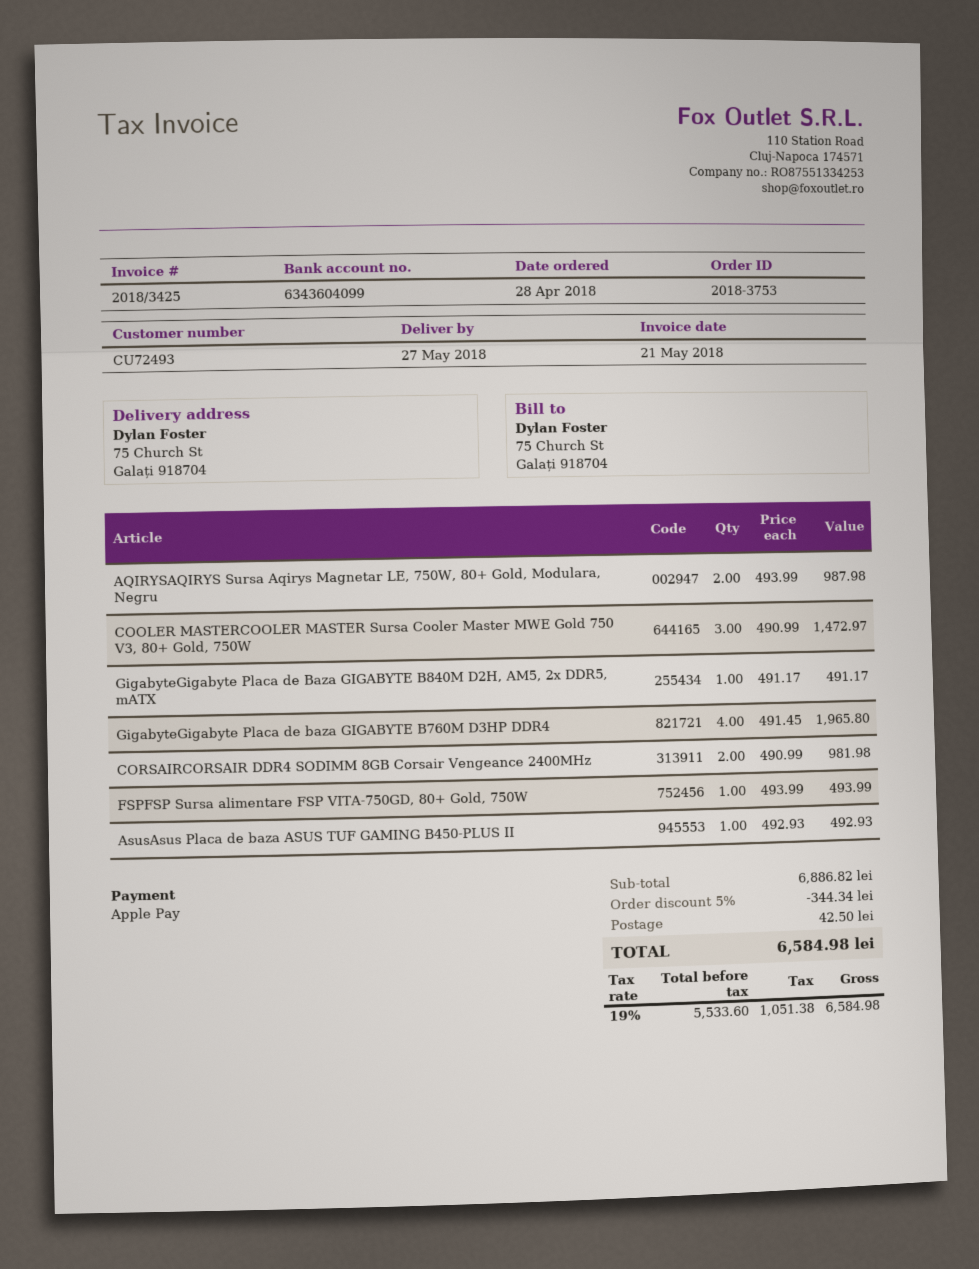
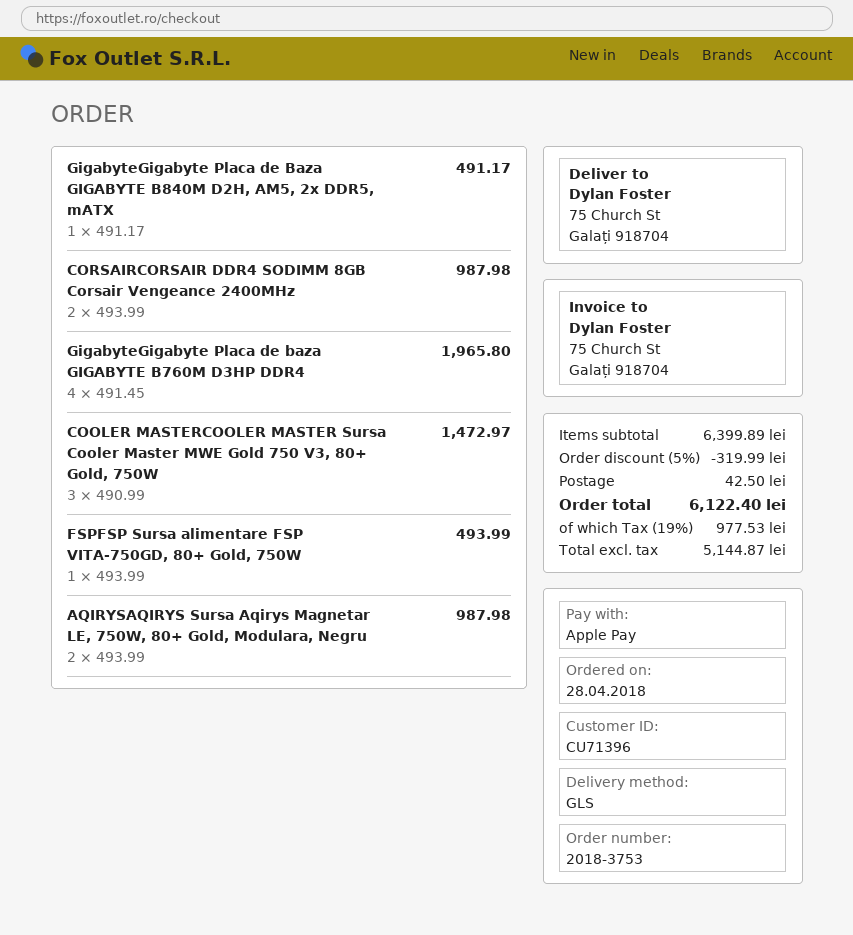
customer number: CU72493 -> CU71396
CORSAIRCORSAIR DDR4 SODIMM 8GB Corsair Vengeance 2400MHz: 2 x 490.99 = 981.98 -> 2 x 493.99 = 987.98
AsusAsus Placa de baza ASUS TUF GAMING B450-PLUS II: 1 x 492.93 = 492.93 -> none
subtotal: 6886.82 -> 6399.89
discount: 5% = 344.34 -> 5% = 319.99
net: 5533.60 -> 5144.87
tax: 19% = 1051.38 -> 19% = 977.53
total: 6584.98 -> 6122.40

